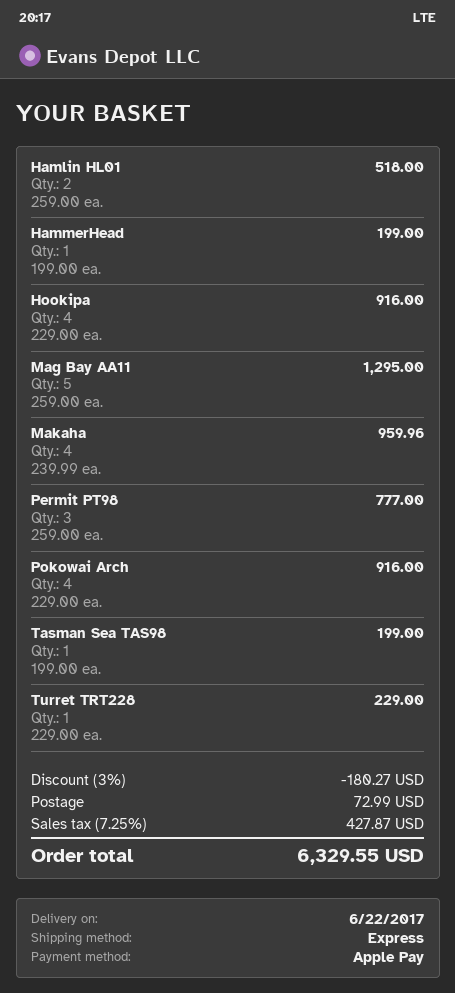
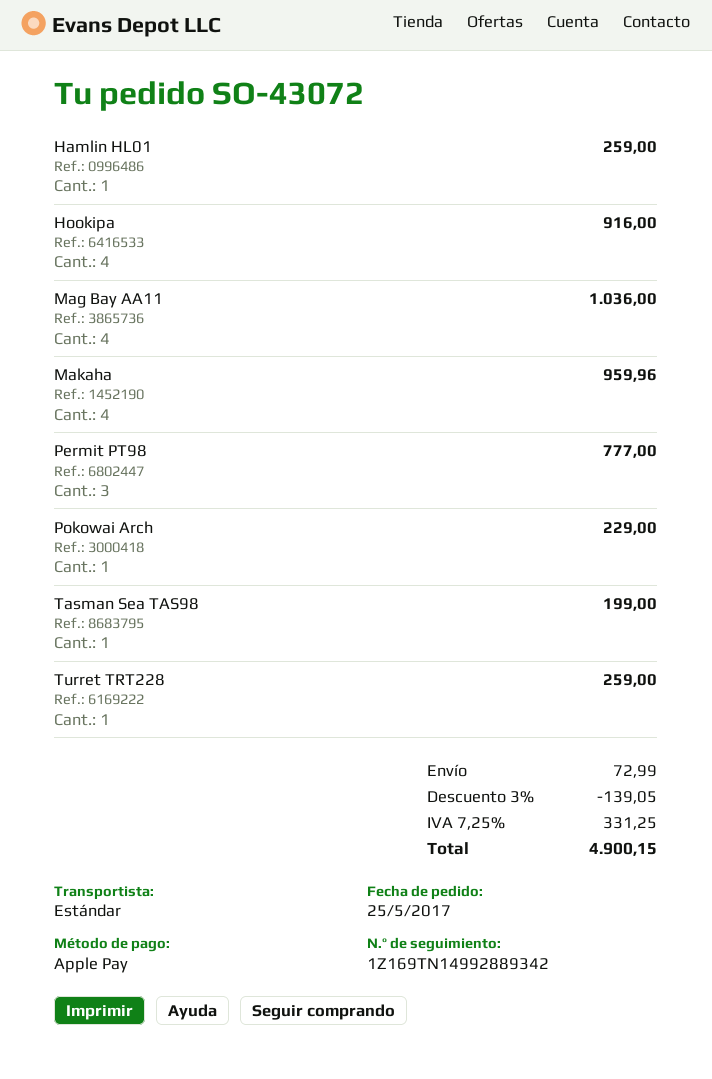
shipping method: express -> standard
Hamlin HL01: 2 for 518.00 -> 1 for 259.00
HammerHead: 1 for 199.00 -> none
Mag Bay AA11: 5 for 1295.00 -> 4 for 1036.00
Pokowai Arch: 4 for 916.00 -> 1 for 229.00
Turret TRT228: 1 for 229.00 -> 1 for 259.00
discount: 3% = 180.27 -> 3% = 139.05
tax: 7.25% = 427.87 -> 7.25% = 331.25
total: 6329.55 -> 4900.15

